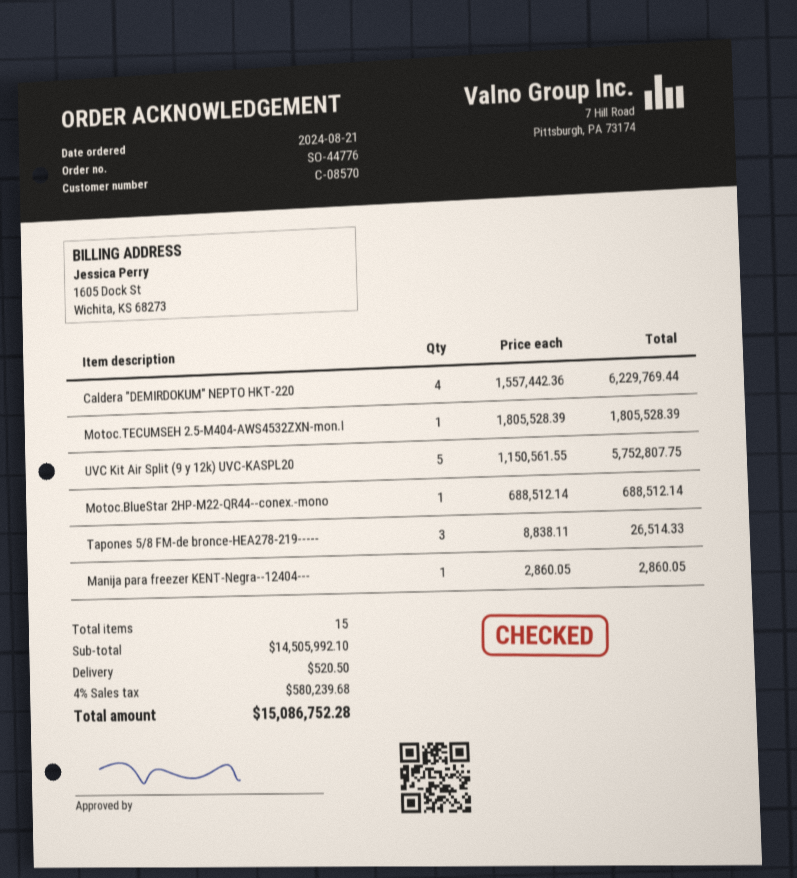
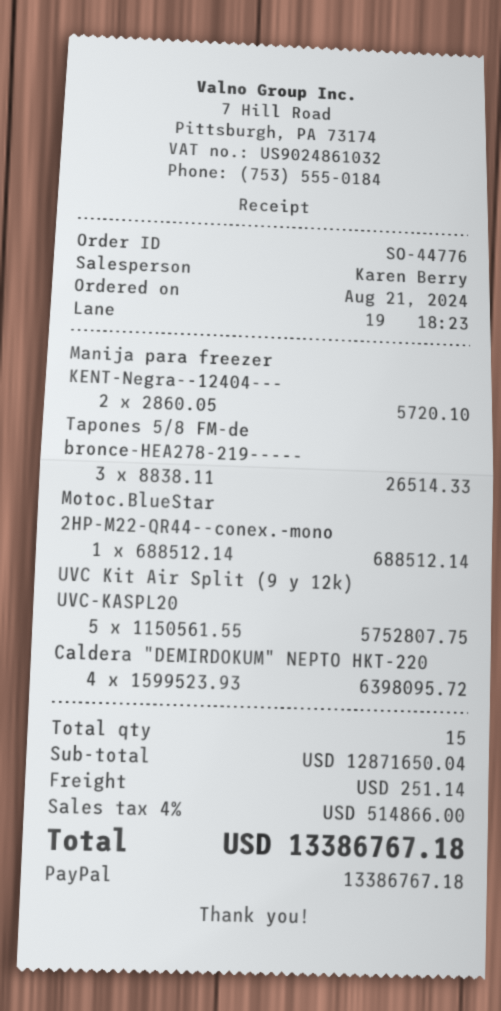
Caldera "DEMIRDOKUM" NEPTO HKT-220: 4 x 1557442.36 = 6229769.44 -> 4 x 1599523.93 = 6398095.72
Motoc.TECUMSEH 2.5-M404-AWS4532ZXN-mon.I: 1 x 1805528.39 = 1805528.39 -> none
Manija para freezer KENT-Negra--12404---: 1 x 2860.05 = 2860.05 -> 2 x 2860.05 = 5720.10
subtotal: 14505992.10 -> 12871650.04
shipping: 520.50 -> 251.14
tax: 4% = 580239.68 -> 4% = 514866.00
total: 15086752.28 -> 13386767.18

